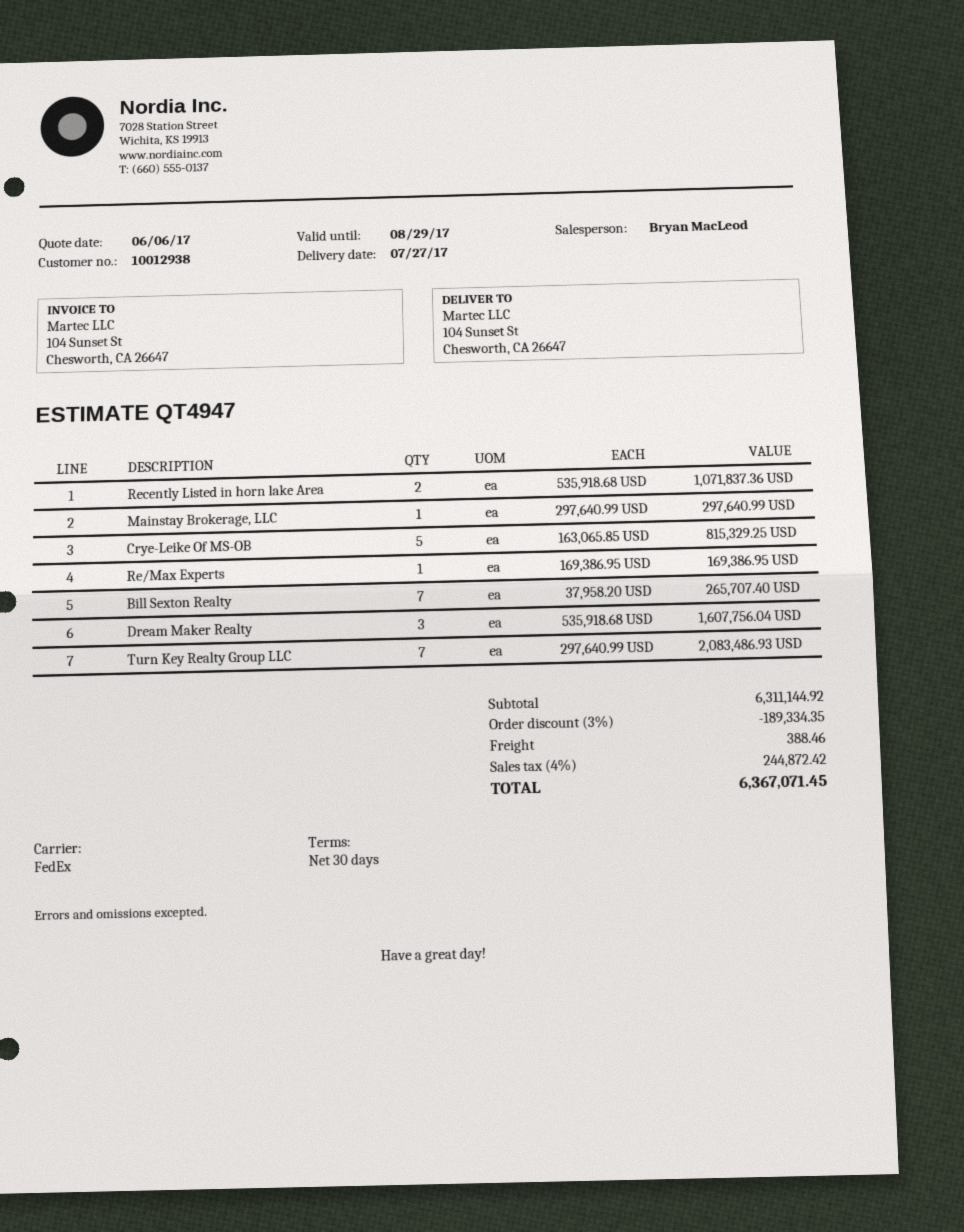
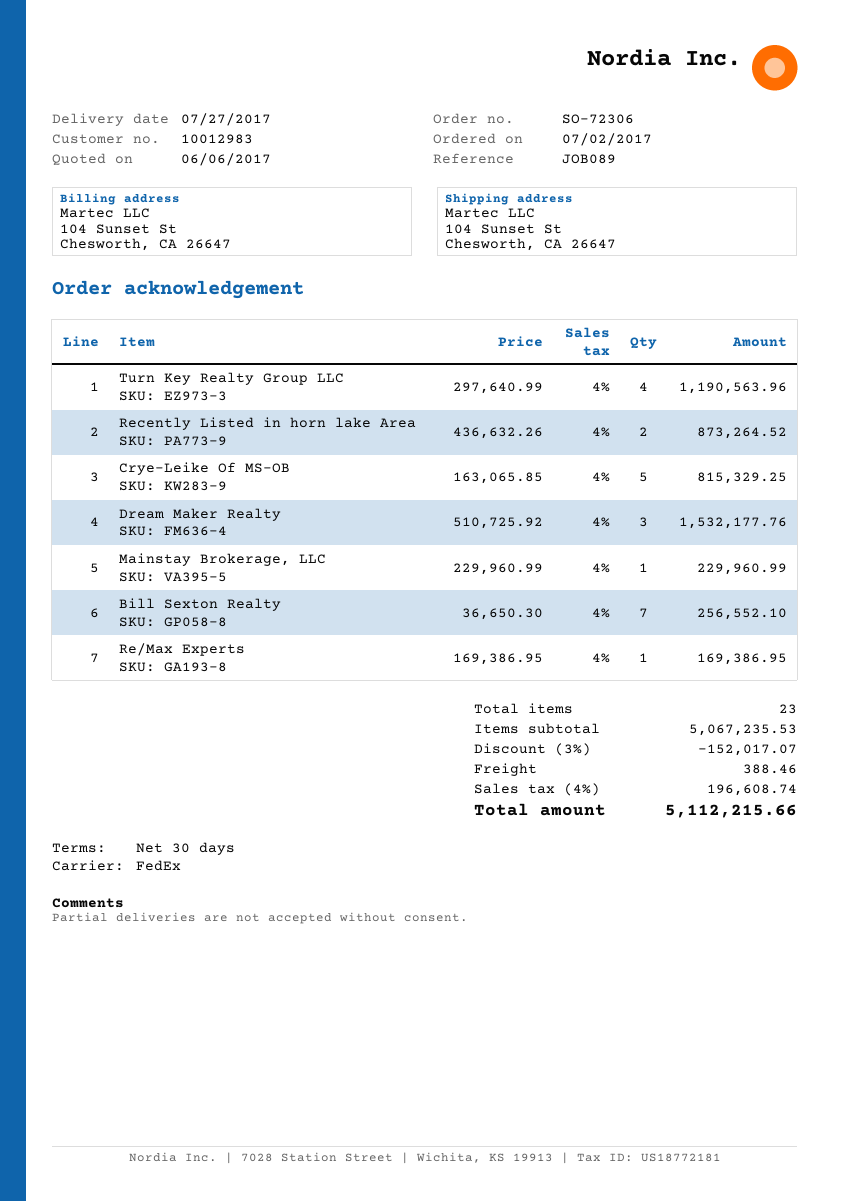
customer number: 10012938 -> 10012983
Recently Listed in horn lake Area: 2 x 535918.68 = 1071837.36 -> 2 x 436632.26 = 873264.52
Mainstay Brokerage, LLC: 1 x 297640.99 = 297640.99 -> 1 x 229960.99 = 229960.99
Bill Sexton Realty: 7 x 37958.20 = 265707.40 -> 7 x 36650.30 = 256552.10
Dream Maker Realty: 3 x 535918.68 = 1607756.04 -> 3 x 510725.92 = 1532177.76
Turn Key Realty Group LLC: 7 x 297640.99 = 2083486.93 -> 4 x 297640.99 = 1190563.96
subtotal: 6311144.92 -> 5067235.53
discount: 3% = 189334.35 -> 3% = 152017.07
tax: 4% = 244872.42 -> 4% = 196608.74
total: 6367071.45 -> 5112215.66

